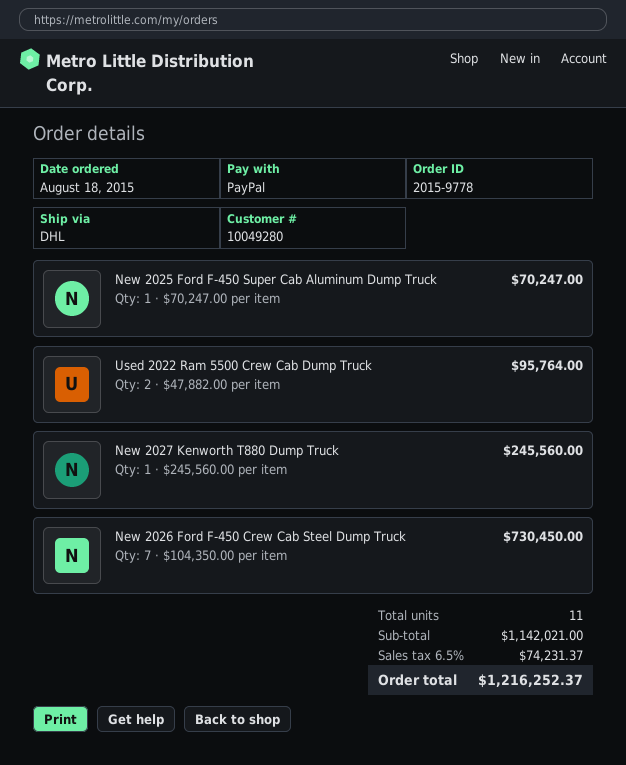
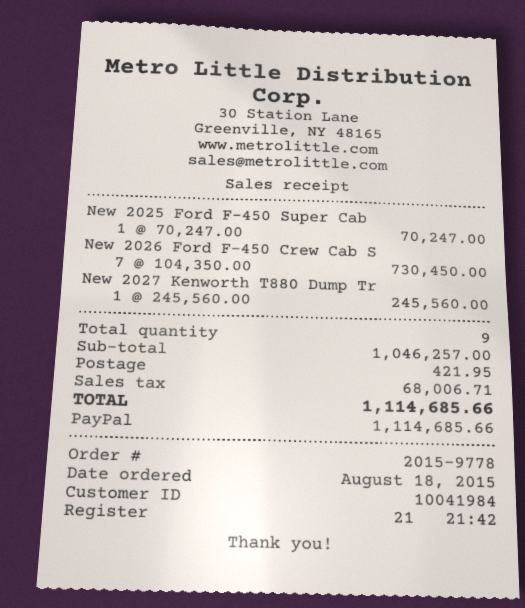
customer number: 10049280 -> 10041984
Used 2022 Ram 5500 Crew Cab Dump Truck: 2 x 47882.00 = 95764.00 -> none
total quantity: 11 -> 9
subtotal: 1142021.00 -> 1046257.00
shipping: none -> 421.95
tax: 74231.37 -> 68006.71
total: 1216252.37 -> 1114685.66

